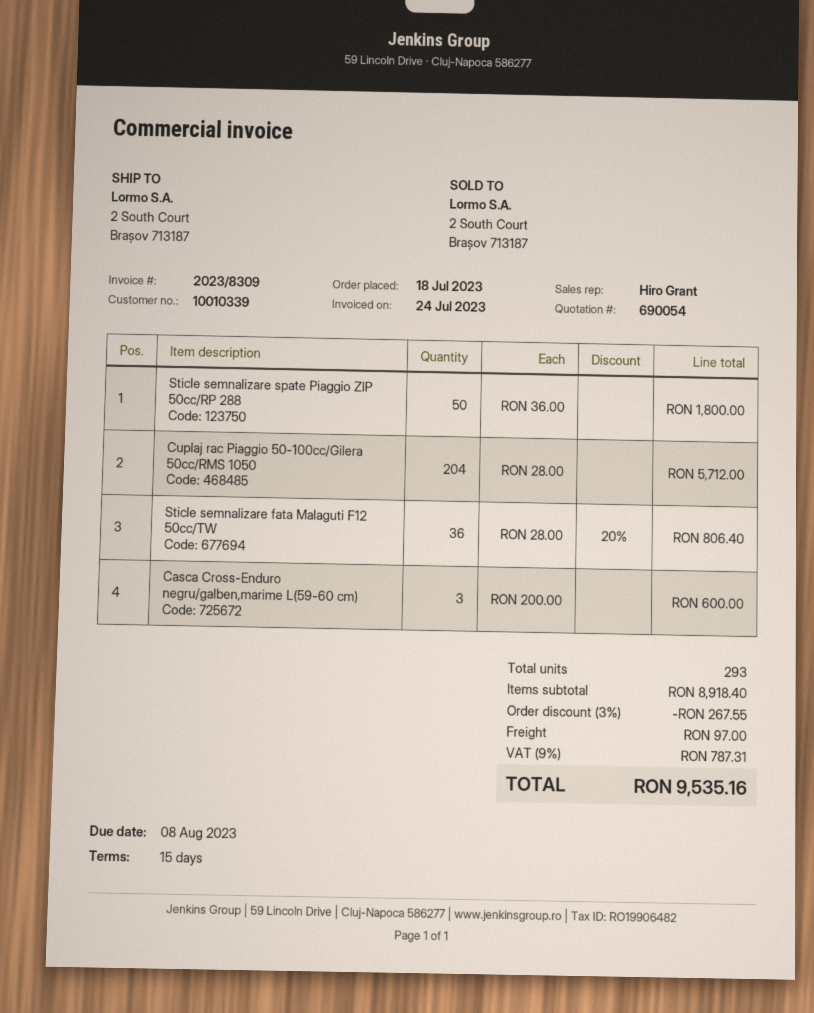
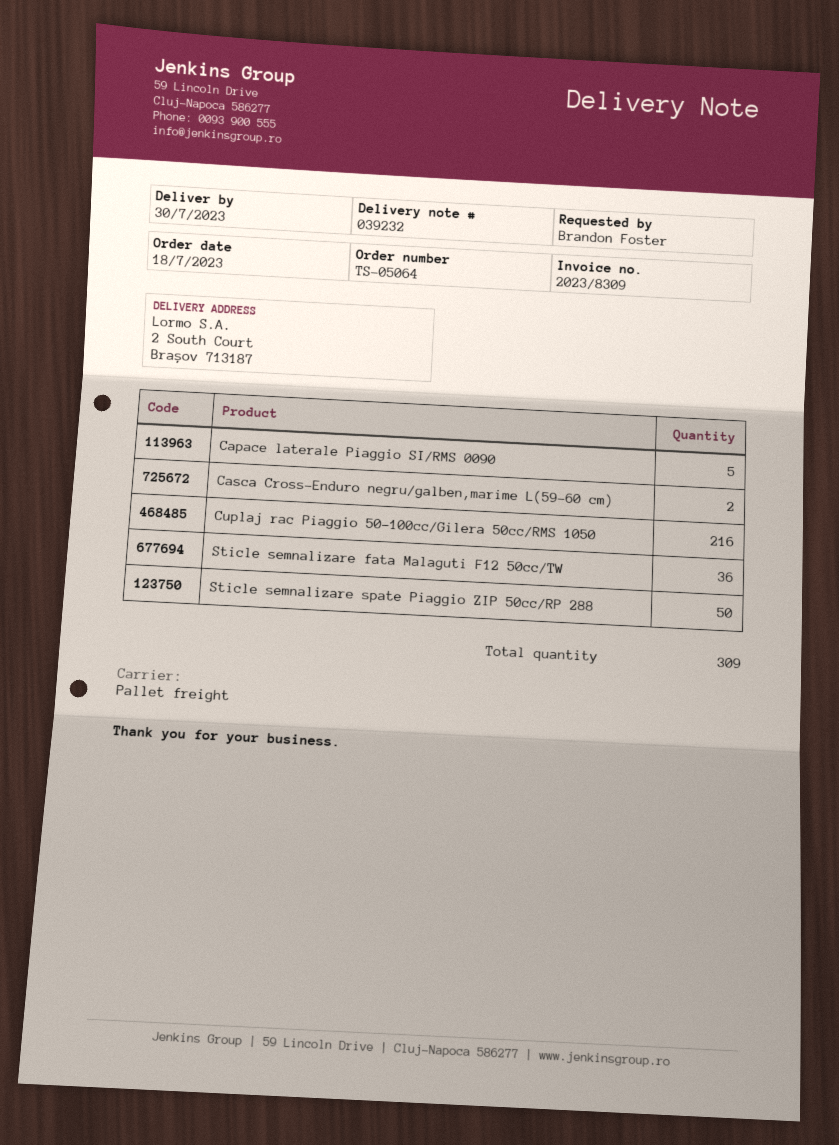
Cuplaj rac Piaggio 50-100cc/Gilera 50cc/RMS 1050: 204 -> 216
Casca Cross-Enduro negru/galben,marime L(59-60 cm): 3 -> 2
Capace laterale Piaggio SI/RMS 0090: none -> 5
total quantity: 293 -> 309

